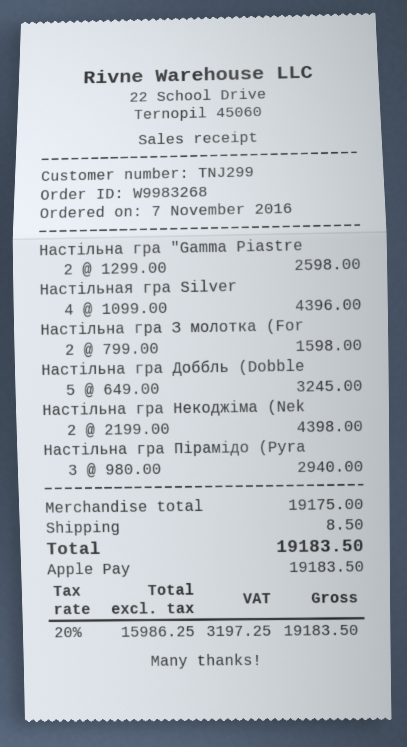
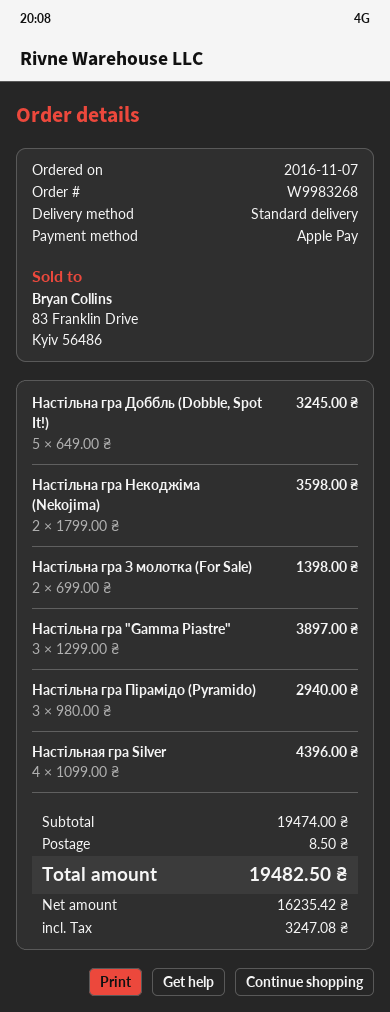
Настільна гра "Gamma Piastre: 2 x 1299.00 = 2598.00 -> 3 x 1299.00 = 3897.00
Настільна гра З молотка (For: 2 x 799.00 = 1598.00 -> 2 x 699.00 = 1398.00
Настільна гра Некоджіма (Nek: 2 x 2199.00 = 4398.00 -> 2 x 1799.00 = 3598.00
subtotal: 19175.00 -> 19474.00
net: 15986.25 -> 16235.42
tax: 3197.25 -> 3247.08
total: 19183.50 -> 19482.50

